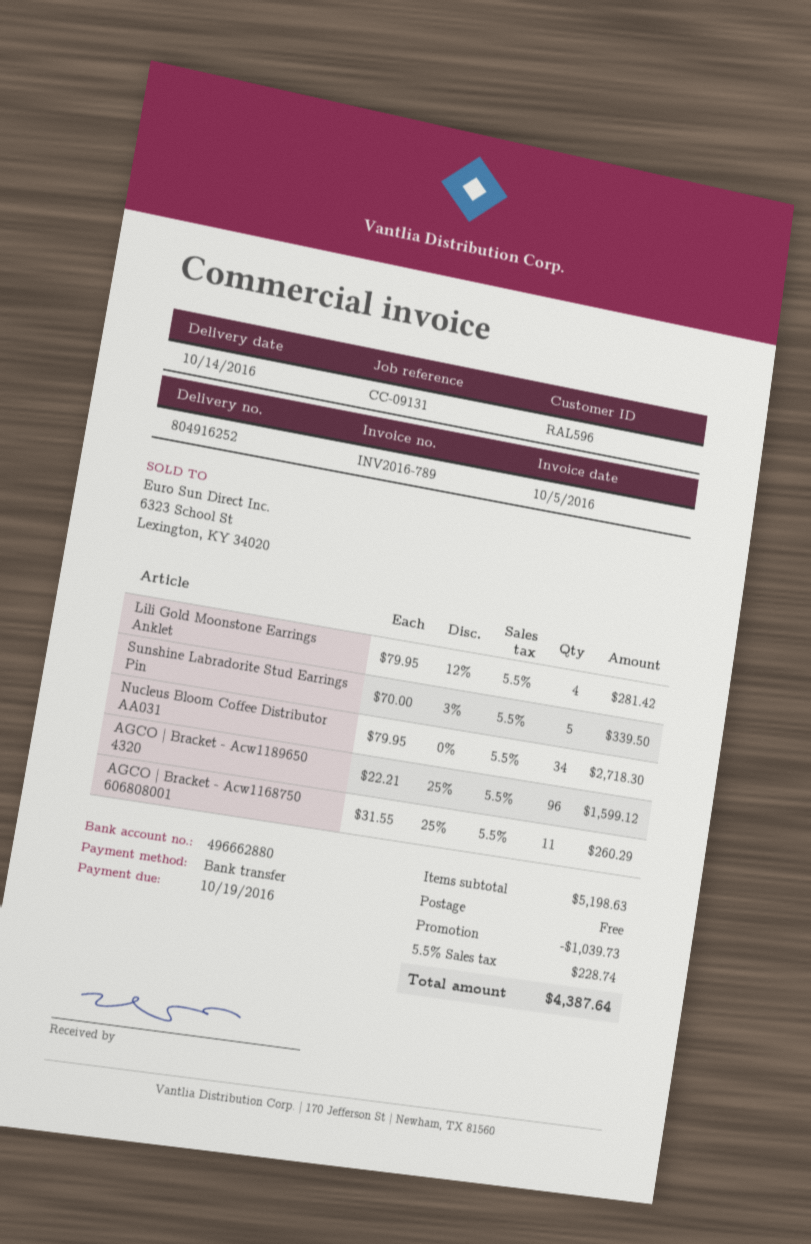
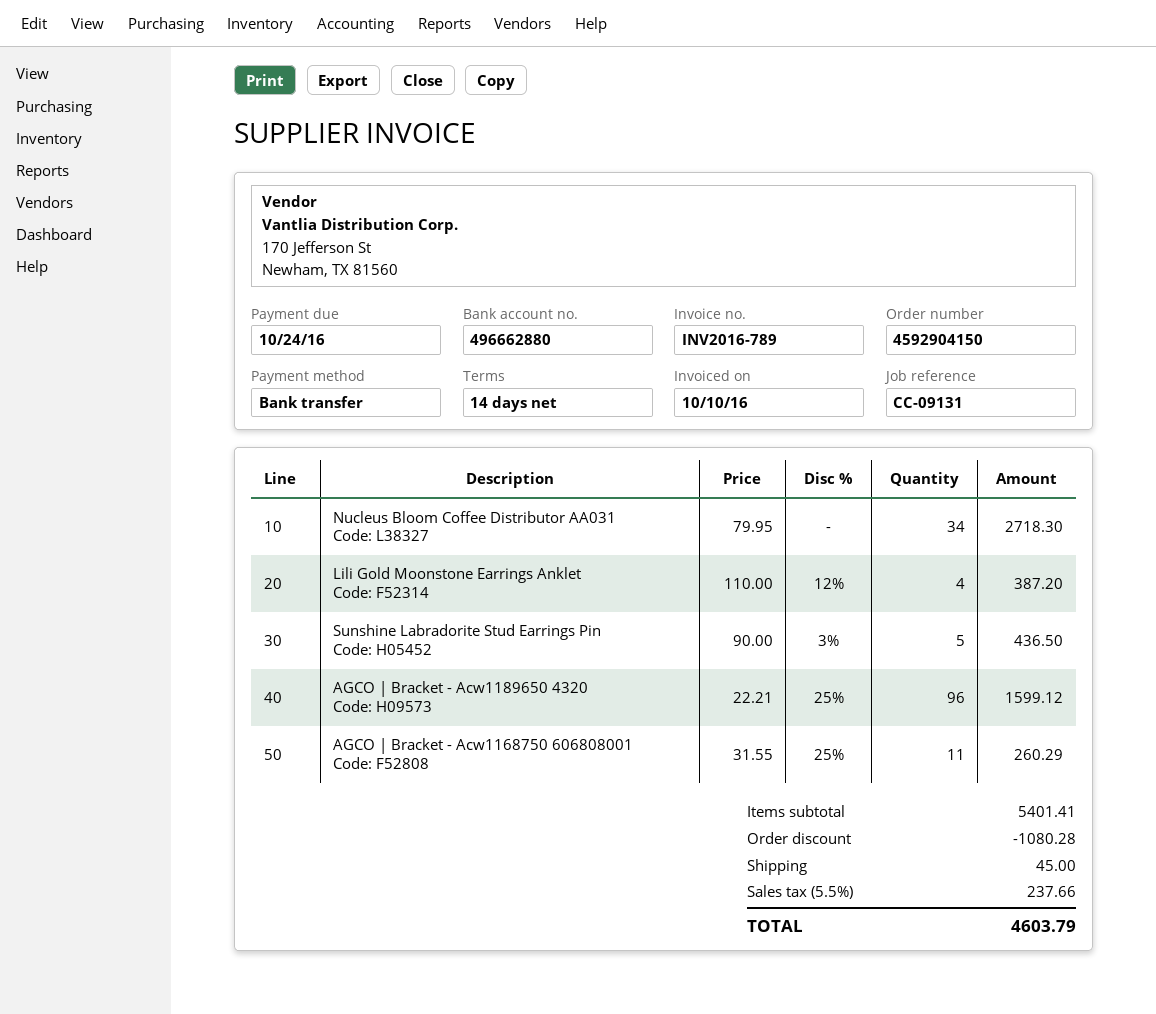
invoice date: 2016-10-05 -> 2016-10-10
due date: 2016-10-19 -> 2016-10-24
Lili Gold Moonstone Earrings Anklet: 4 x 79.95 - 12% = 281.42 -> 4 x 110.00 - 12% = 387.20
Sunshine Labradorite Stud Earrings Pin: 5 x 70.00 - 3% = 339.50 -> 5 x 90.00 - 3% = 436.50
subtotal: 5198.63 -> 5401.41
discount: 1039.73 -> 1080.28
shipping: 0.00 -> 45.00
tax: 5.5% = 228.74 -> 5.5% = 237.66
total: 4387.64 -> 4603.79

